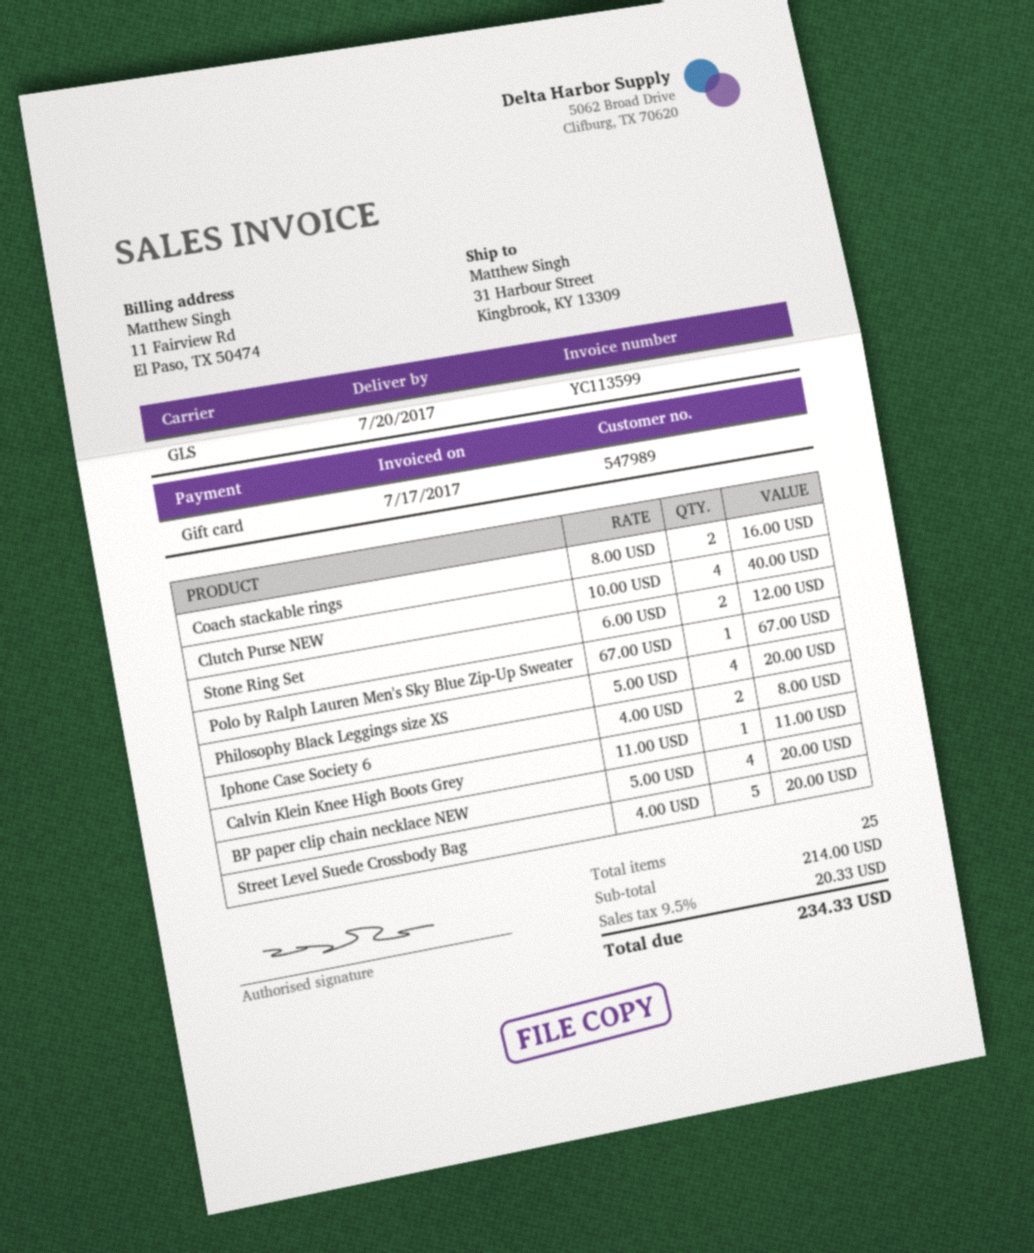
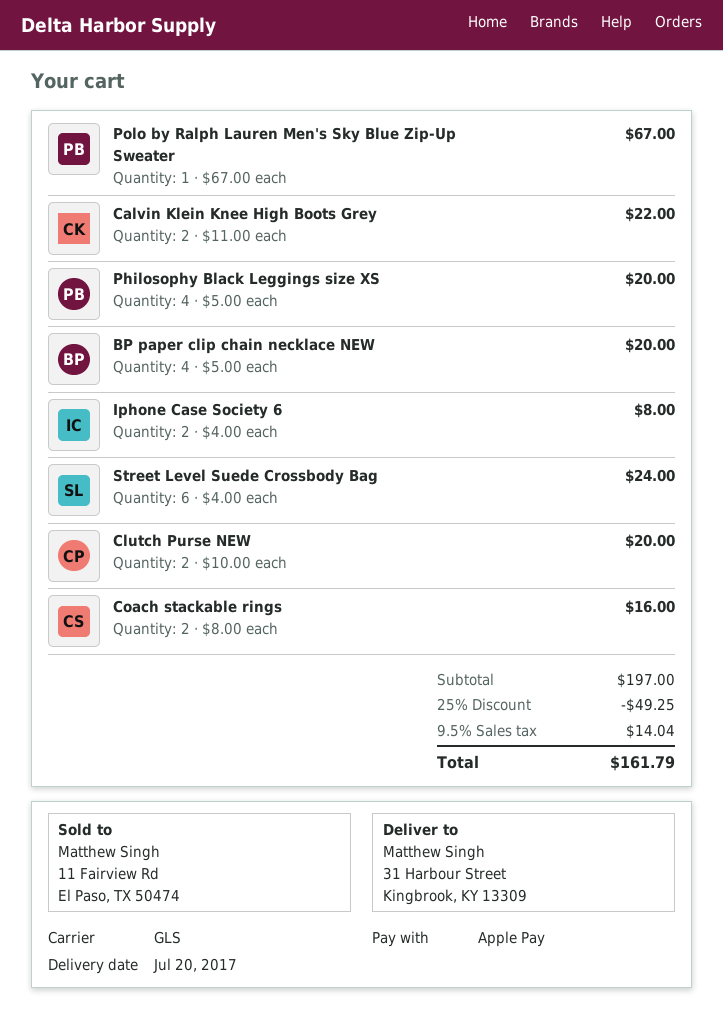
payment method: gift card -> Apple Pay
Clutch Purse NEW: 4 x 10.00 = 40.00 -> 2 x 10.00 = 20.00
Stone Ring Set: 2 x 6.00 = 12.00 -> none
Calvin Klein Knee High Boots Grey: 1 x 11.00 = 11.00 -> 2 x 11.00 = 22.00
Street Level Suede Crossbody Bag: 5 x 4.00 = 20.00 -> 6 x 4.00 = 24.00
subtotal: 214.00 -> 197.00
discount: none -> 25% = 49.25
tax: 9.5% = 20.33 -> 9.5% = 14.04
total: 234.33 -> 161.79

